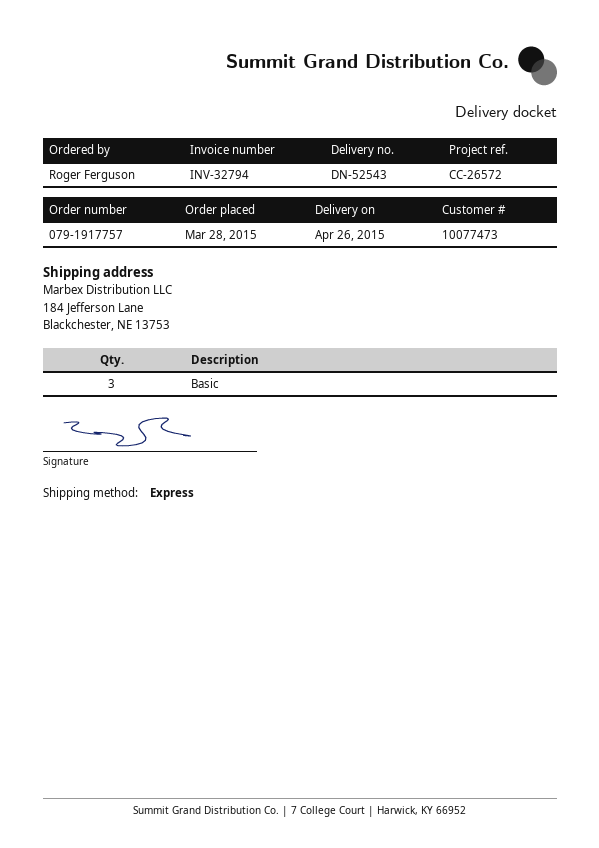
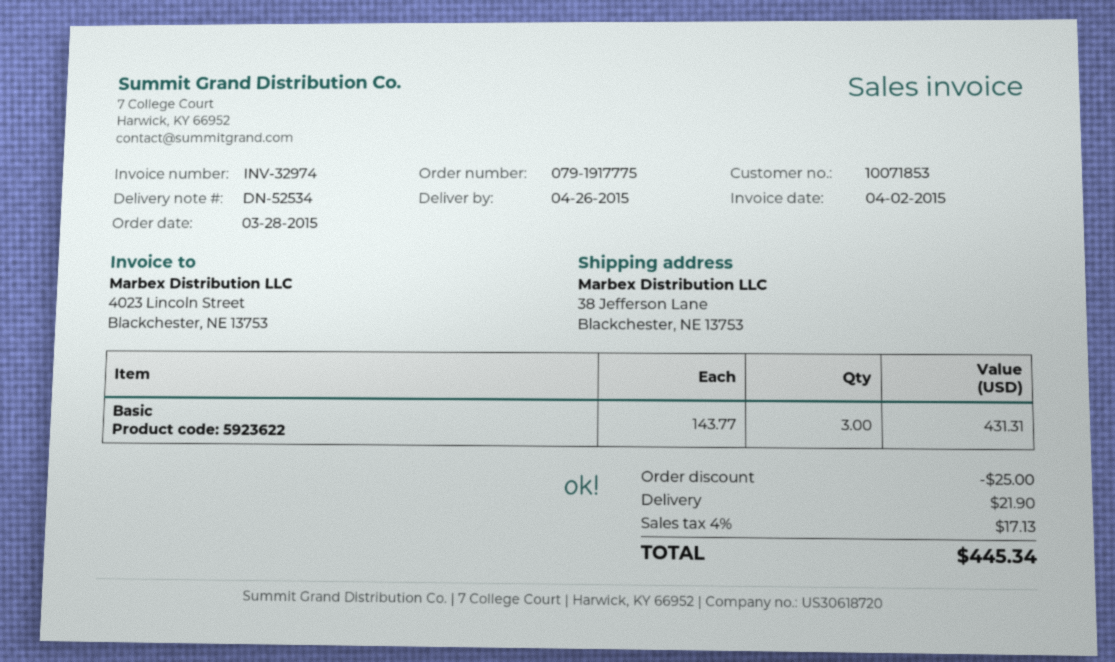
order number: 079-1917757 -> 079-1917775
delivery note number: DN-52543 -> DN-52534
invoice number: INV-32794 -> INV-32974
customer number: 10077473 -> 10071853
ship to: 184 Jefferson Lane, Blackchester, NE 13753 -> 38 Jefferson Lane, Blackchester, NE 13753

